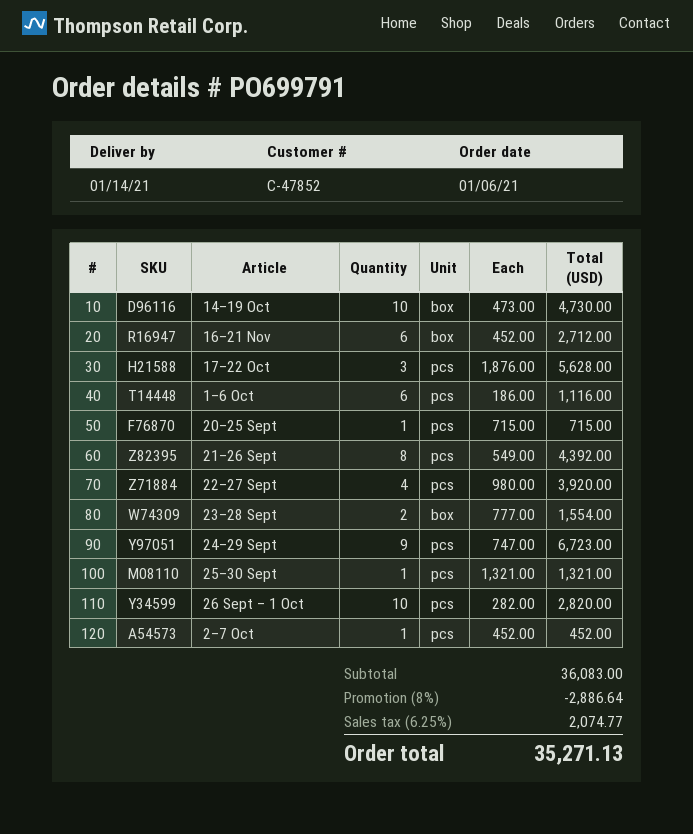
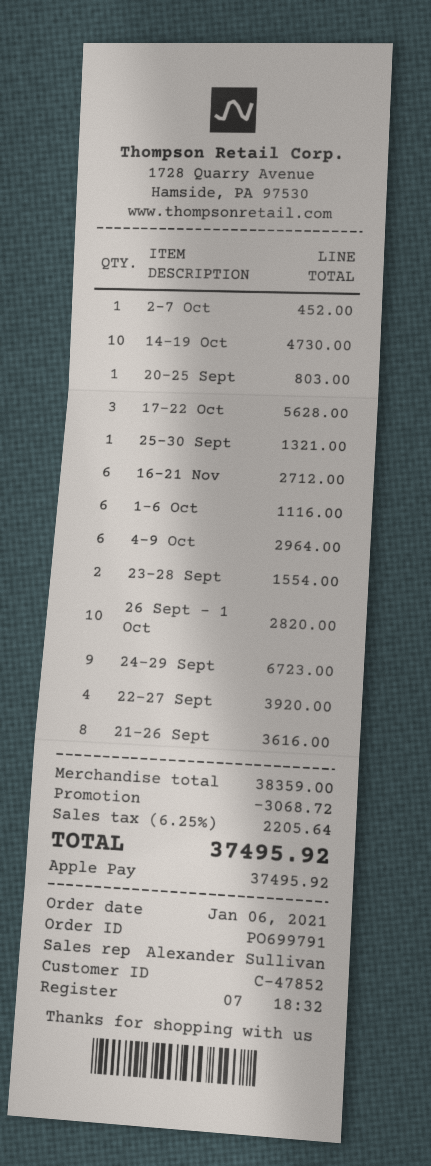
20–25 Sept: 1 for 715.00 -> 1 for 803.00
21–26 Sept: 8 for 4392.00 -> 8 for 3616.00
4–9 Oct: none -> 6 for 2964.00
subtotal: 36083.00 -> 38359.00
discount: 2886.64 -> 3068.72
tax: 6.25% = 2074.77 -> 6.25% = 2205.64
total: 35271.13 -> 37495.92

